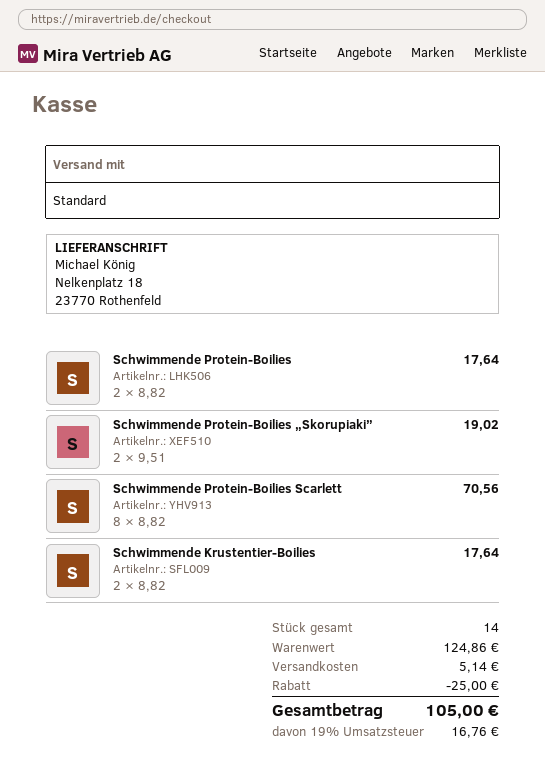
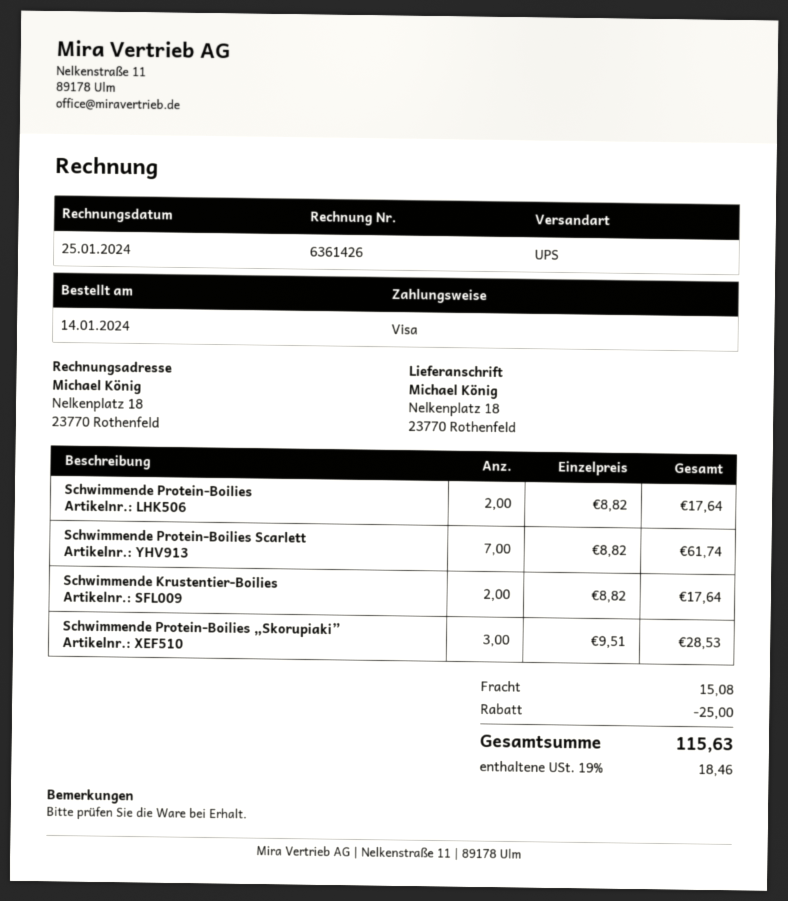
shipping method: standard -> UPS
Schwimmende Protein-Boilies „Skorupiaki”: 2 x 9.51 = 19.02 -> 3 x 9.51 = 28.53
Schwimmende Protein-Boilies Scarlett: 8 x 8.82 = 70.56 -> 7 x 8.82 = 61.74
shipping: 5.14 -> 15.08
tax: 19% = 16.76 -> 19% = 18.46
total: 105.00 -> 115.63

